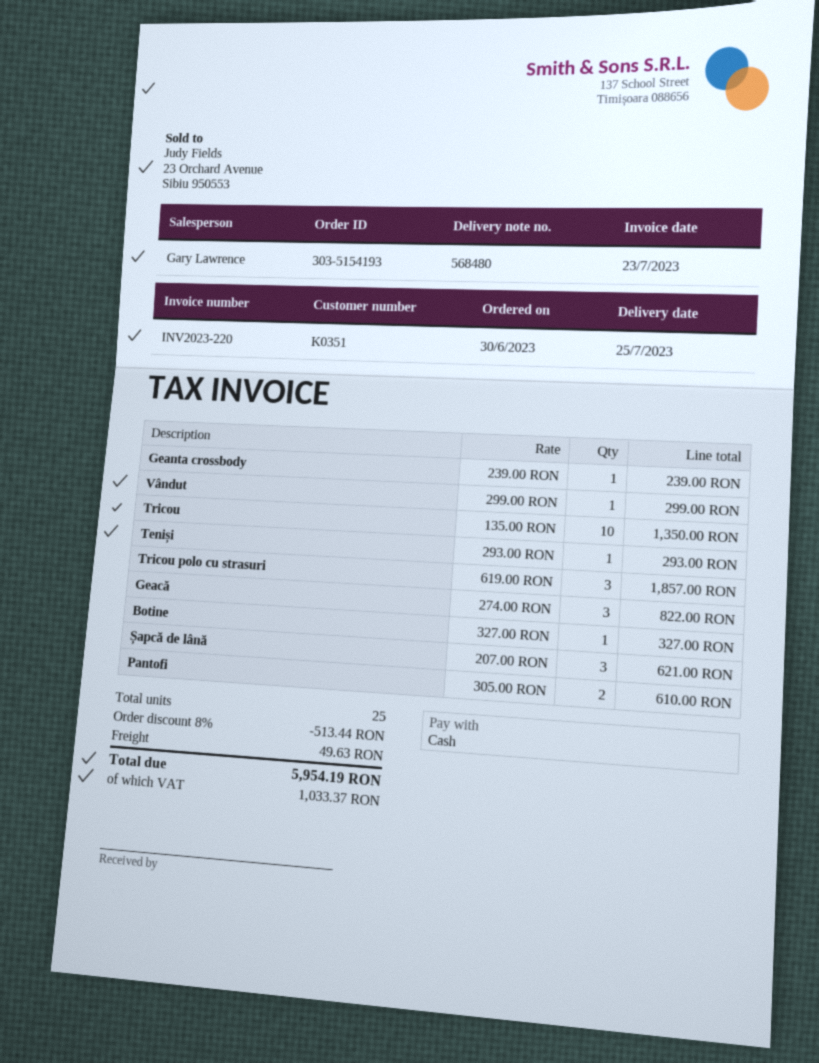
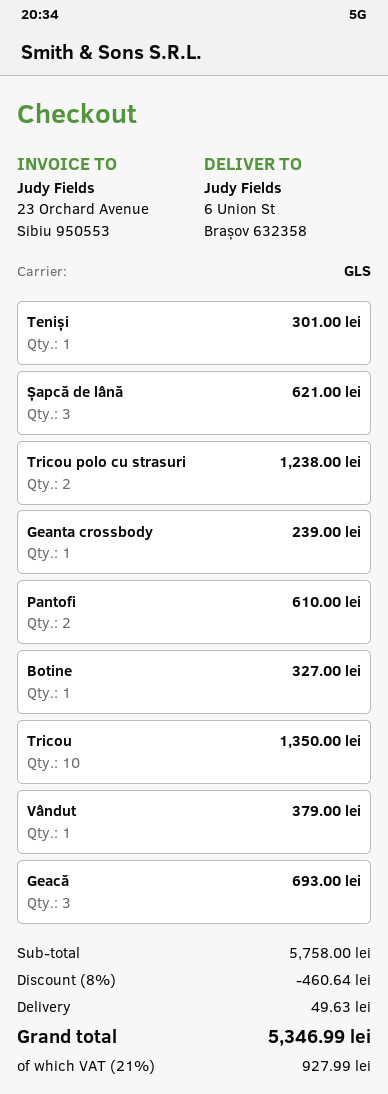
Vândut: 1 for 299.00 -> 1 for 379.00
Teniși: 1 for 293.00 -> 1 for 301.00
Tricou polo cu strasuri: 3 for 1857.00 -> 2 for 1238.00
Geacă: 3 for 822.00 -> 3 for 693.00
discount: 8% = 513.44 -> 8% = 460.64
tax: 1033.37 -> 927.99
total: 5954.19 -> 5346.99

